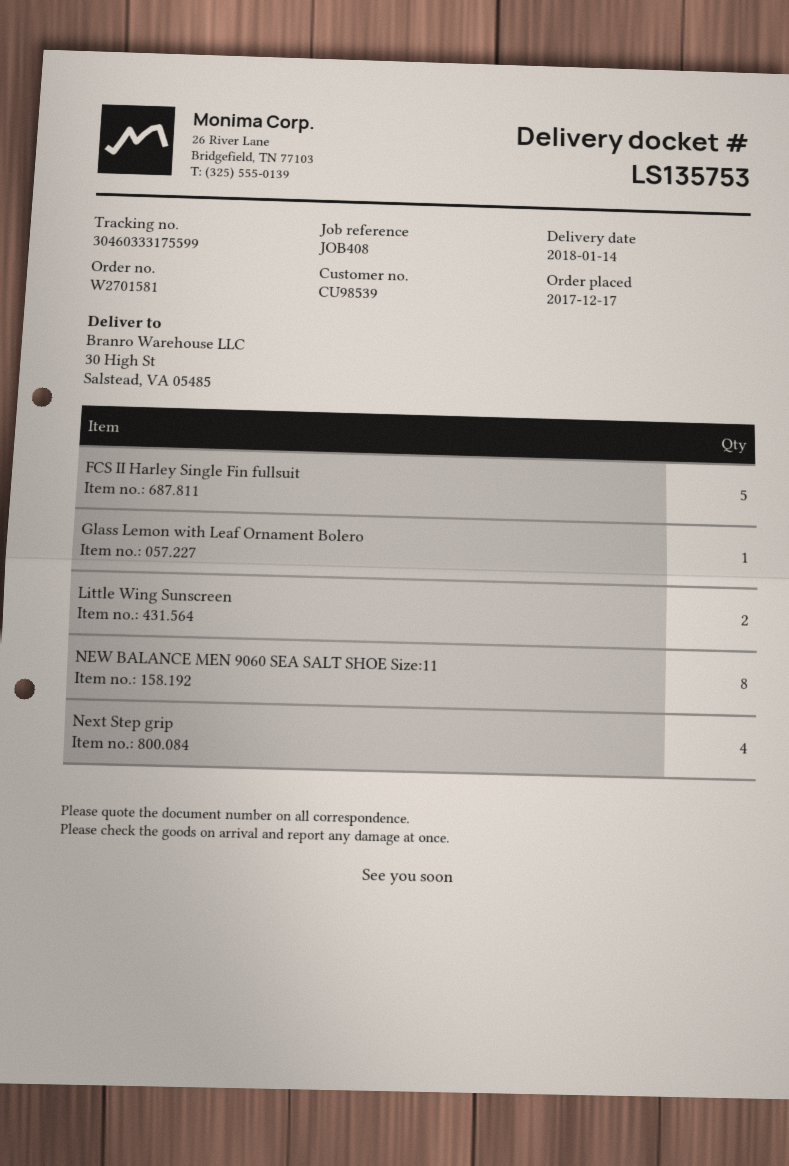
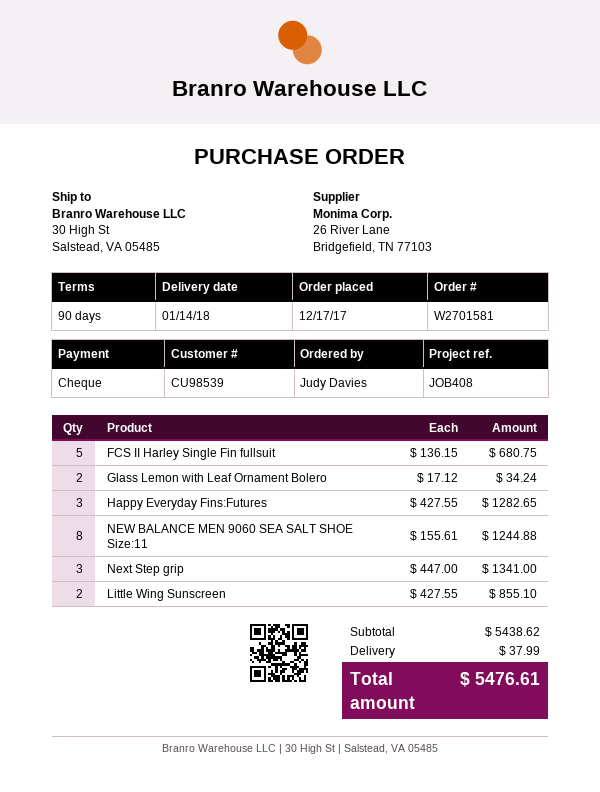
Glass Lemon with Leaf Ornament Bolero: 1 -> 2
Next Step grip: 4 -> 3
Happy Everyday Fins:Futures: none -> 3

